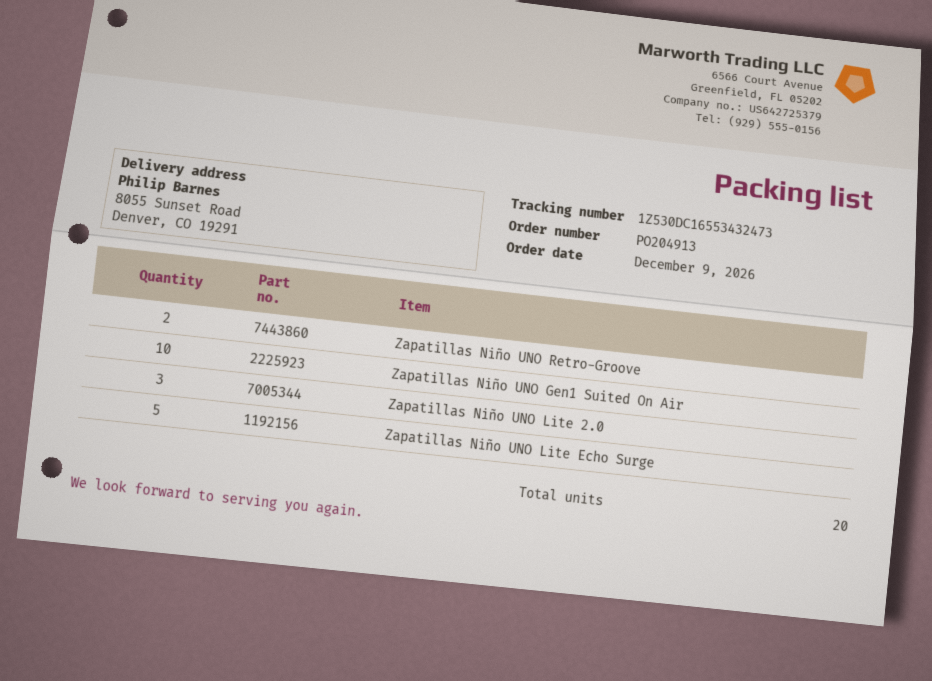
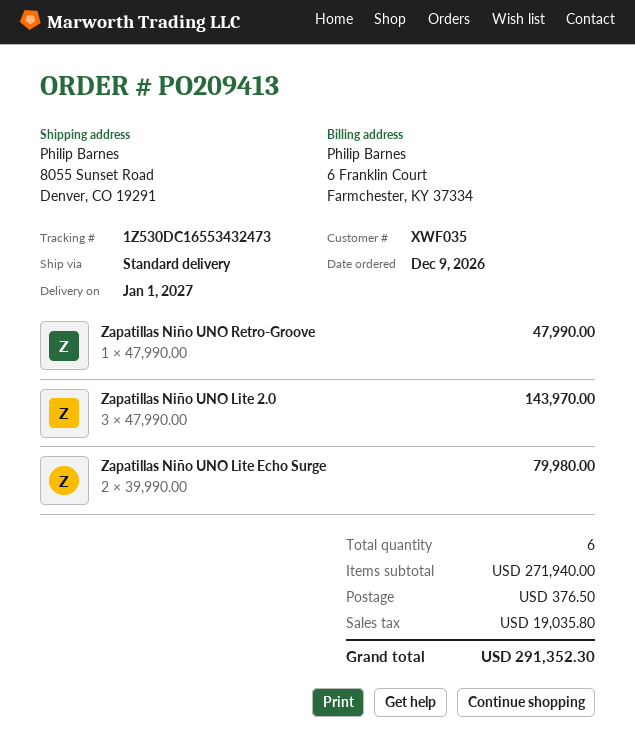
order number: PO204913 -> PO209413
Zapatillas Niño UNO Retro-Groove: 2 -> 1
Zapatillas Niño UNO Gen1 Suited On Air: 10 -> none
Zapatillas Niño UNO Lite Echo Surge: 5 -> 2
total quantity: 20 -> 6

